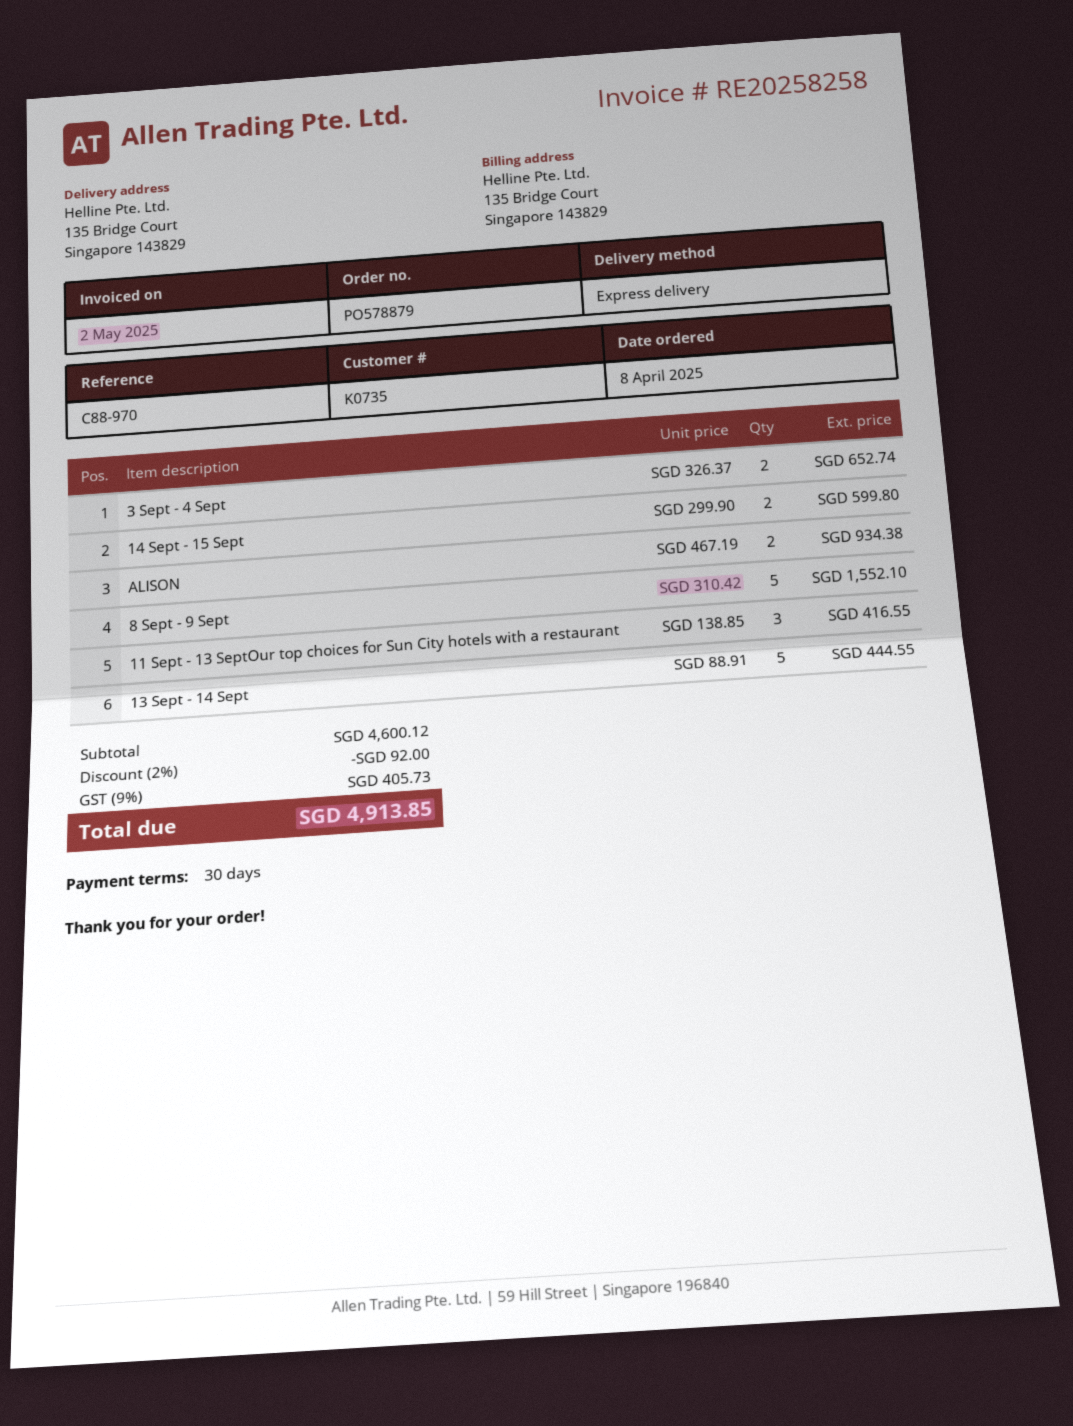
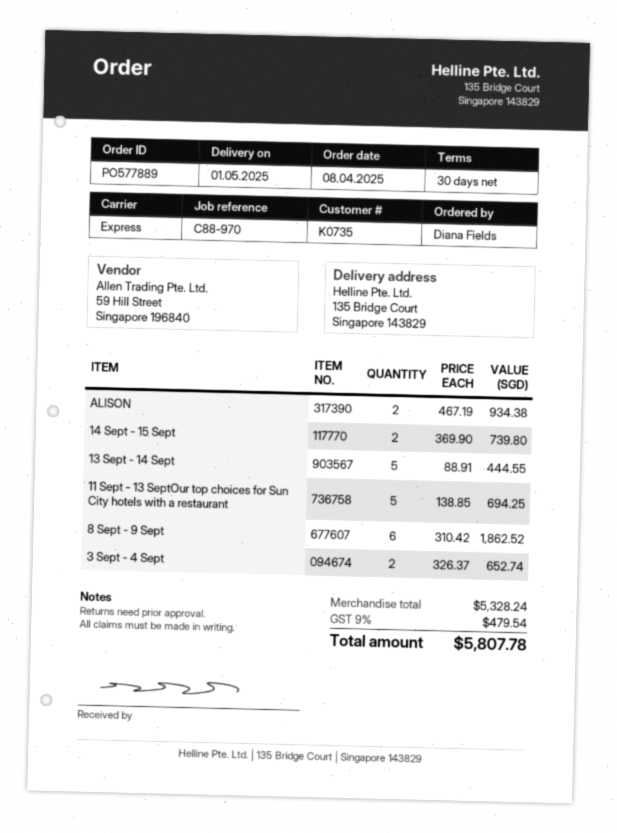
order number: PO578879 -> PO577889
14 Sept - 15 Sept: 2 x 299.90 = 599.80 -> 2 x 369.90 = 739.80
8 Sept - 9 Sept: 5 x 310.42 = 1552.10 -> 6 x 310.42 = 1862.52
11 Sept - 13 SeptOur top choices for Sun City hotels with a restaurant: 3 x 138.85 = 416.55 -> 5 x 138.85 = 694.25
subtotal: 4600.12 -> 5328.24
discount: 2% = 92.00 -> none
tax: 9% = 405.73 -> 9% = 479.54
total: 4913.85 -> 5807.78

